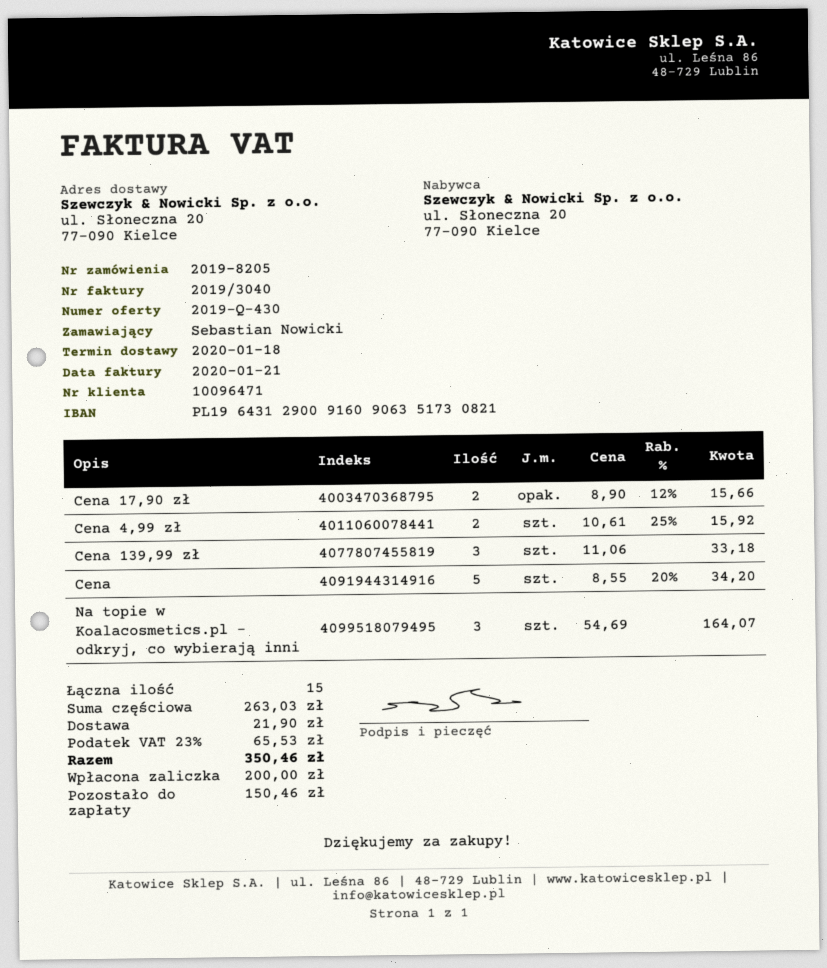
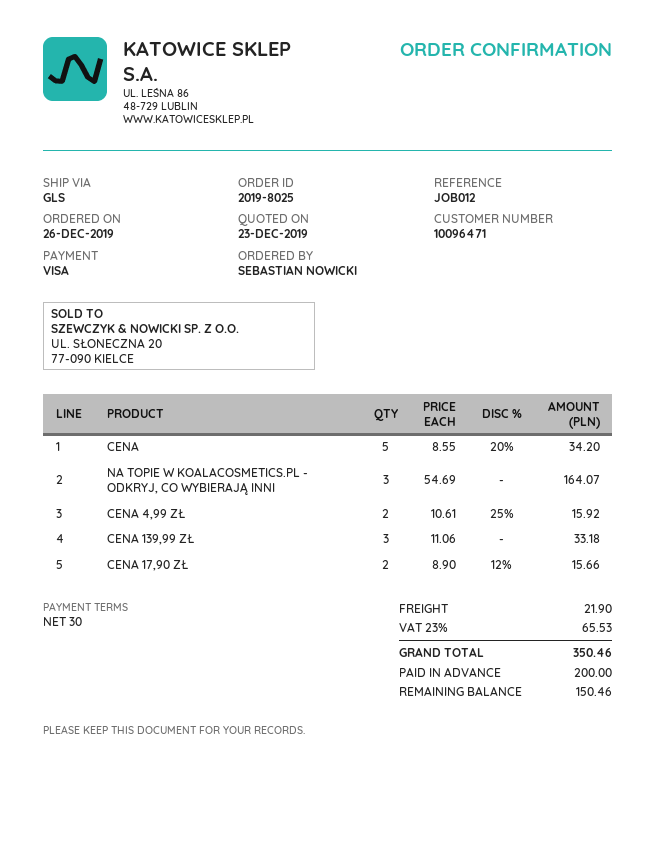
order number: 2019-8205 -> 2019-8025

